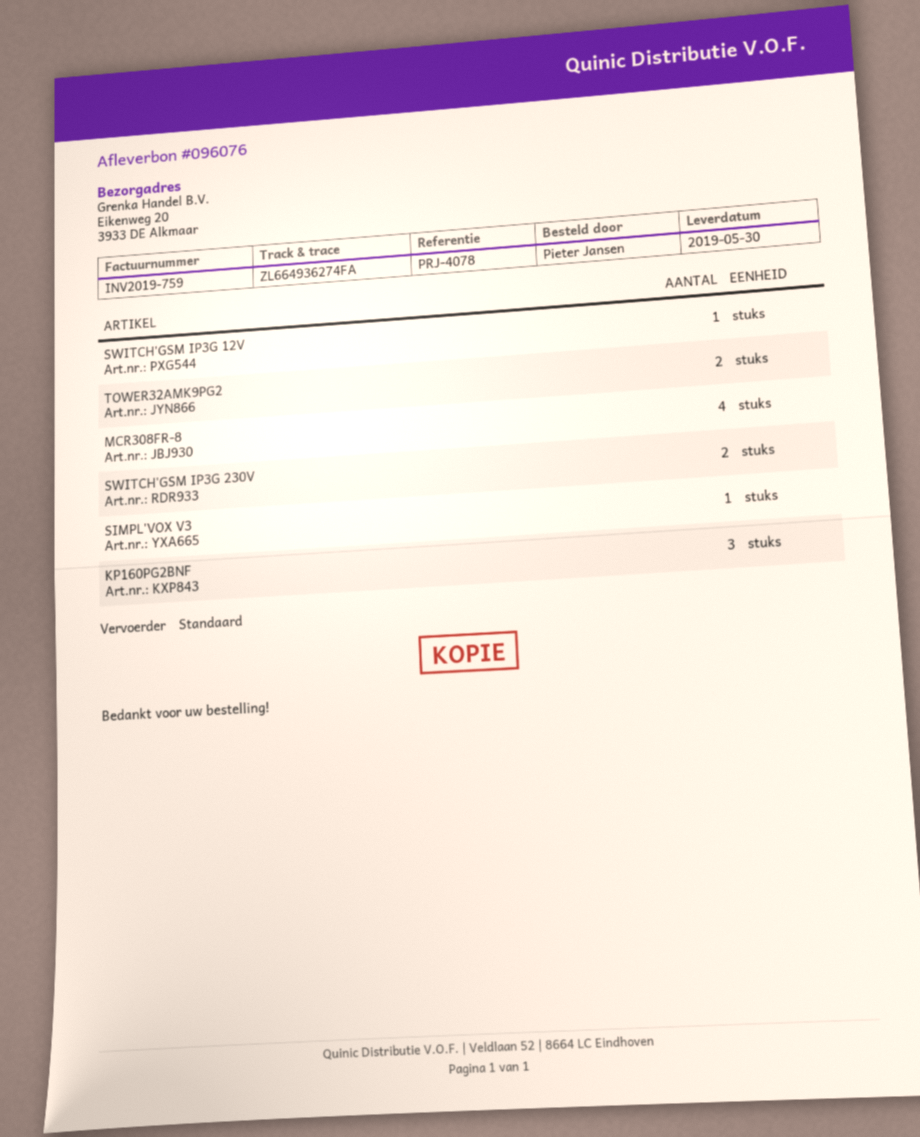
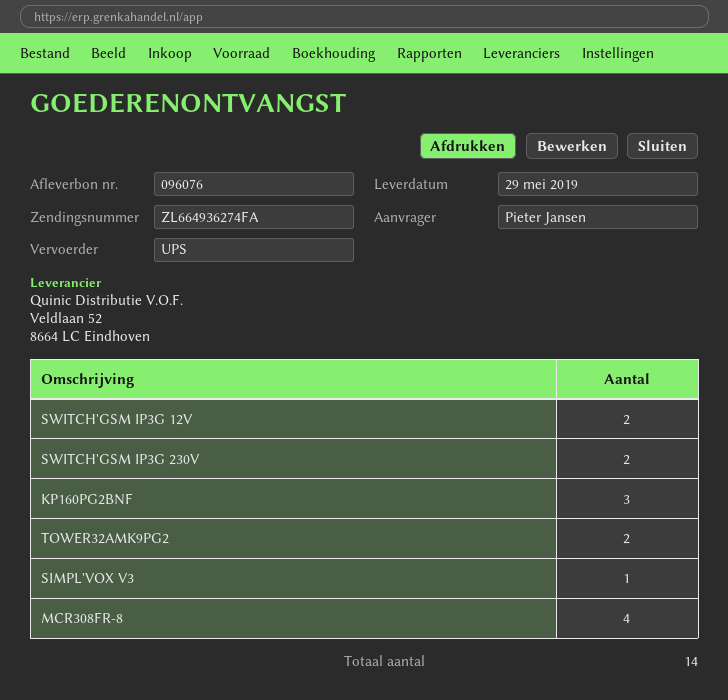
delivery date: 2019-05-30 -> 2019-05-29
shipping method: standard -> UPS
SWITCH'GSM IP3G 12V: 1 -> 2

